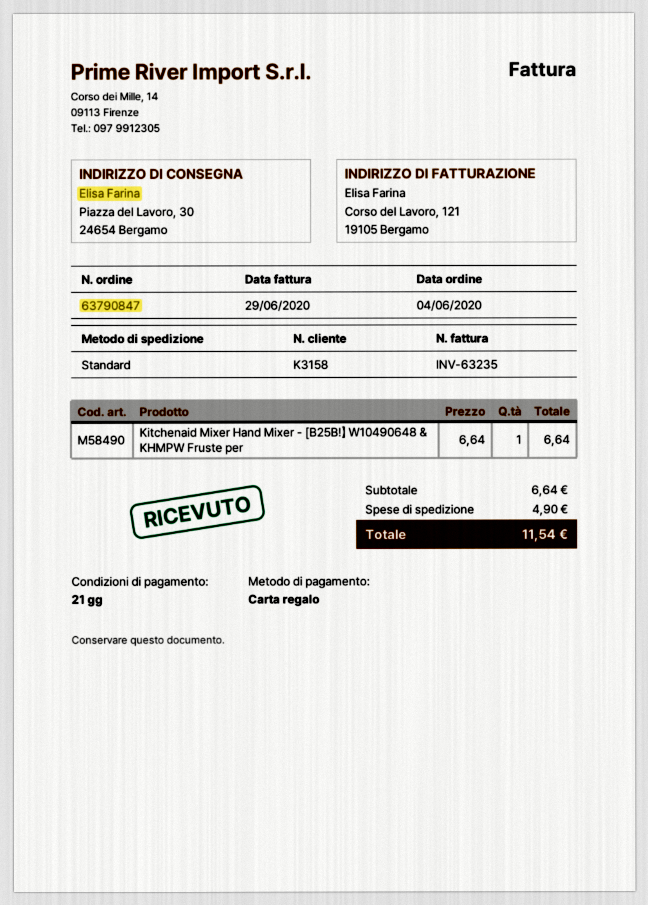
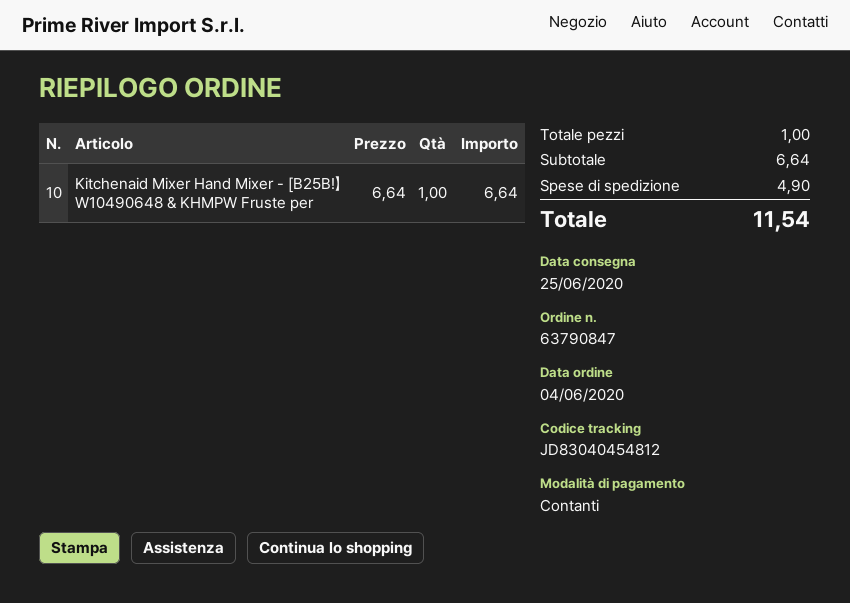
payment method: gift card -> cash

